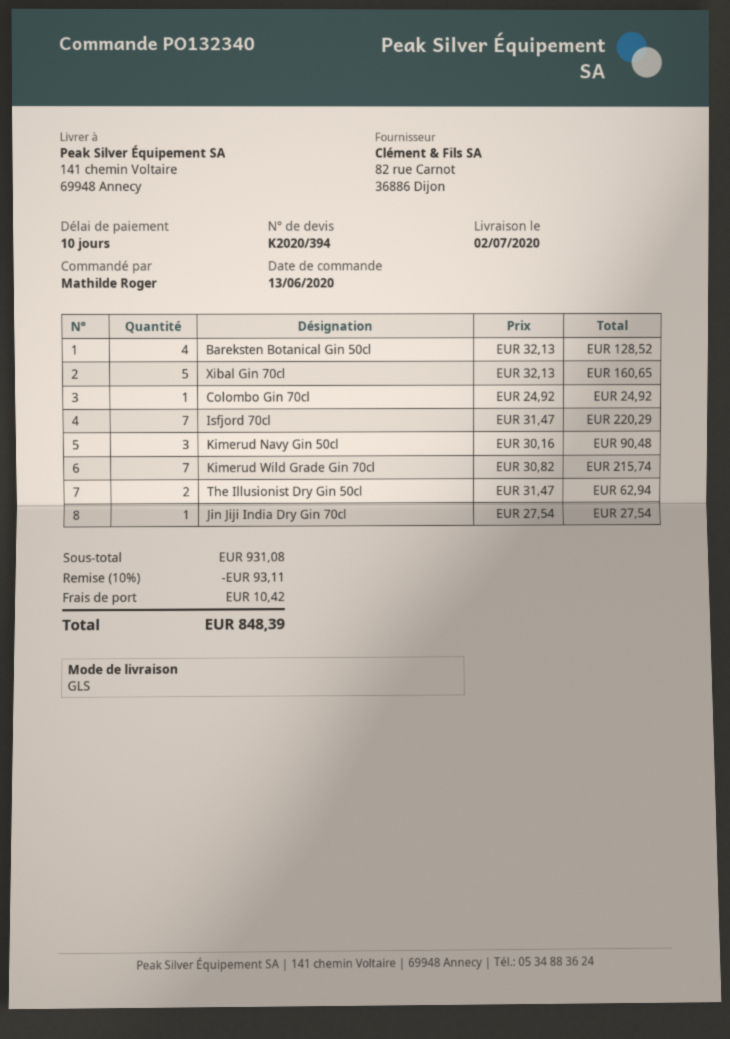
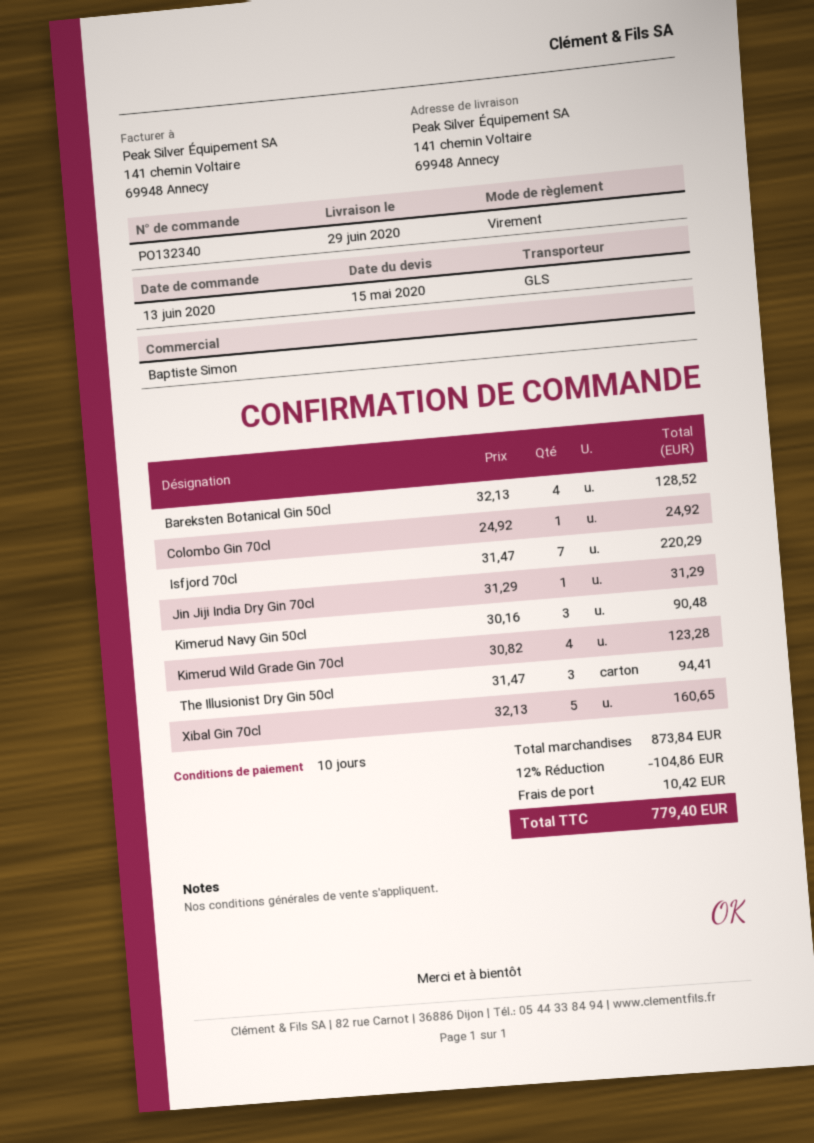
delivery date: 2020-07-02 -> 2020-06-29
Kimerud Wild Grade Gin 70cl: 7 x 30.82 = 215.74 -> 4 x 30.82 = 123.28
The Illusionist Dry Gin 50cl: 2 x 31.47 = 62.94 -> 3 x 31.47 = 94.41
Jin Jiji India Dry Gin 70cl: 1 x 27.54 = 27.54 -> 1 x 31.29 = 31.29
subtotal: 931.08 -> 873.84
discount: 10% = 93.11 -> 12% = 104.86
total: 848.39 -> 779.40

